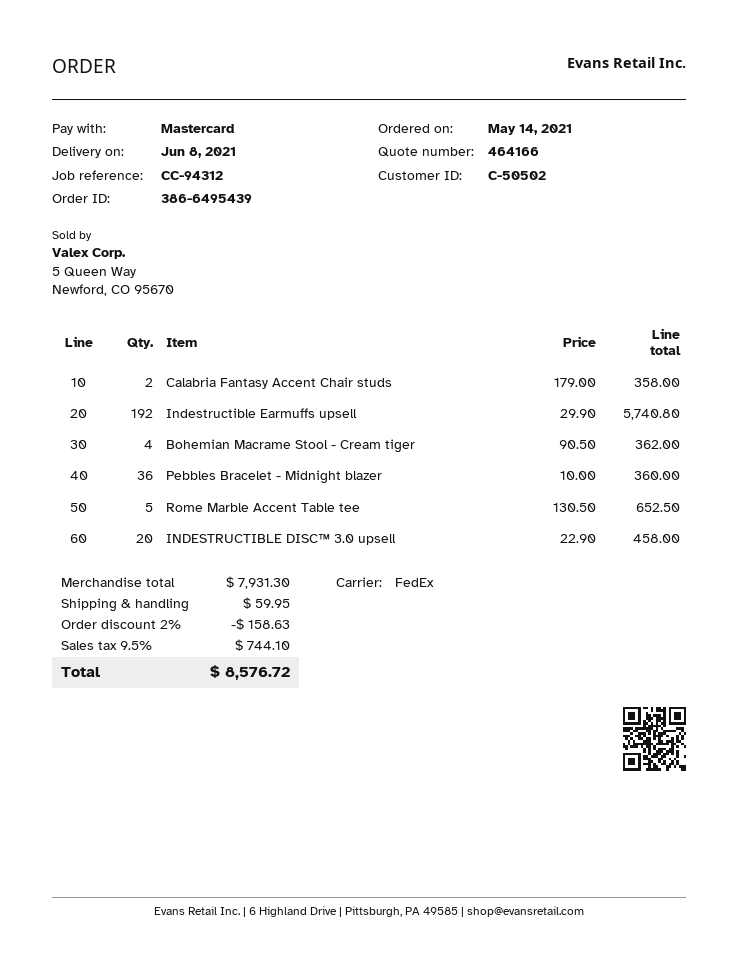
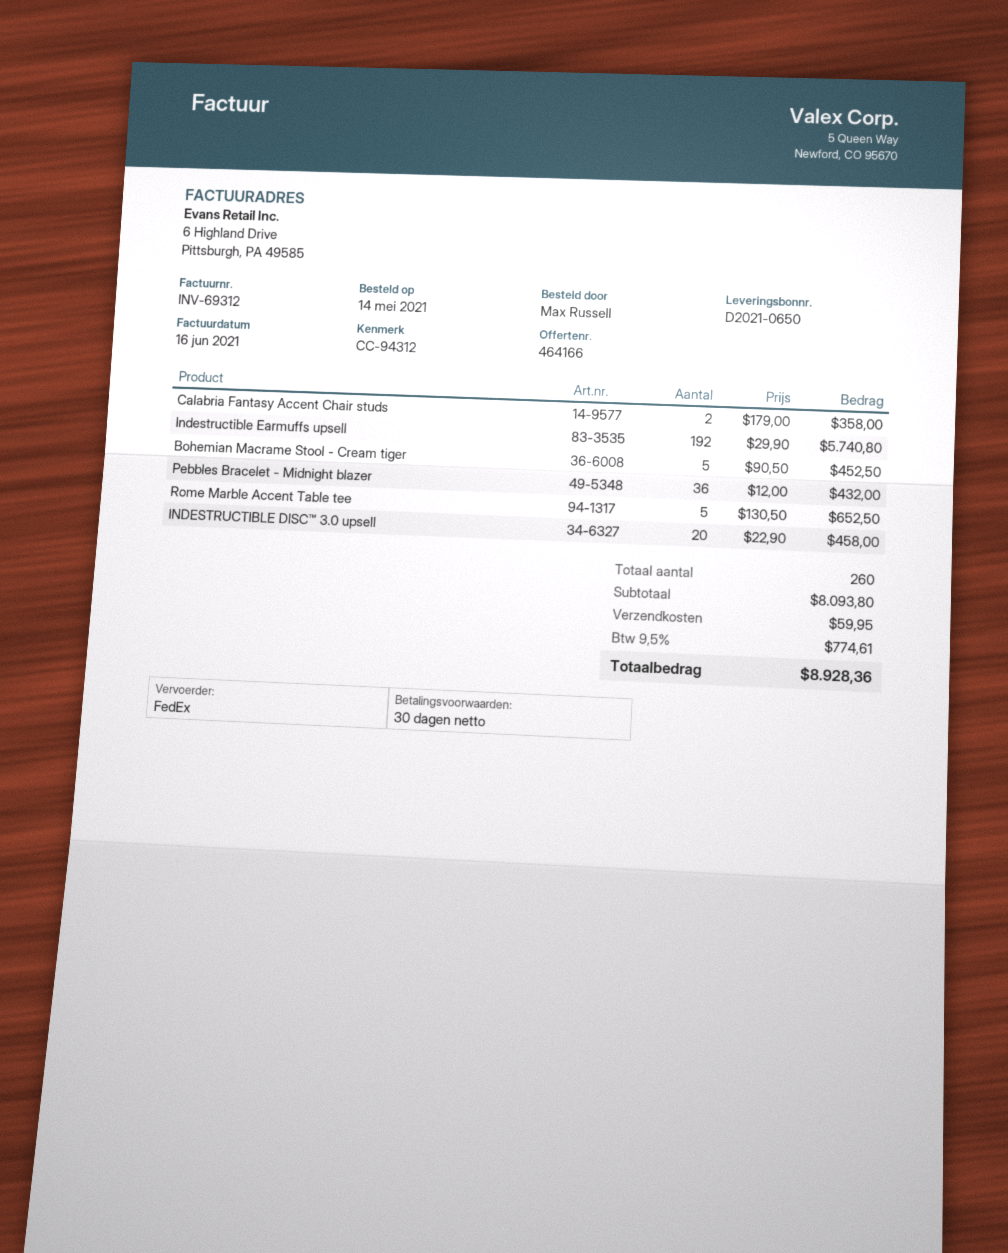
Bohemian Macrame Stool - Cream tiger: 4 x 90.50 = 362.00 -> 5 x 90.50 = 452.50
Pebbles Bracelet - Midnight blazer: 36 x 10.00 = 360.00 -> 36 x 12.00 = 432.00
subtotal: 7931.30 -> 8093.80
discount: 2% = 158.63 -> none
tax: 9.5% = 744.10 -> 9.5% = 774.61
total: 8576.72 -> 8928.36

